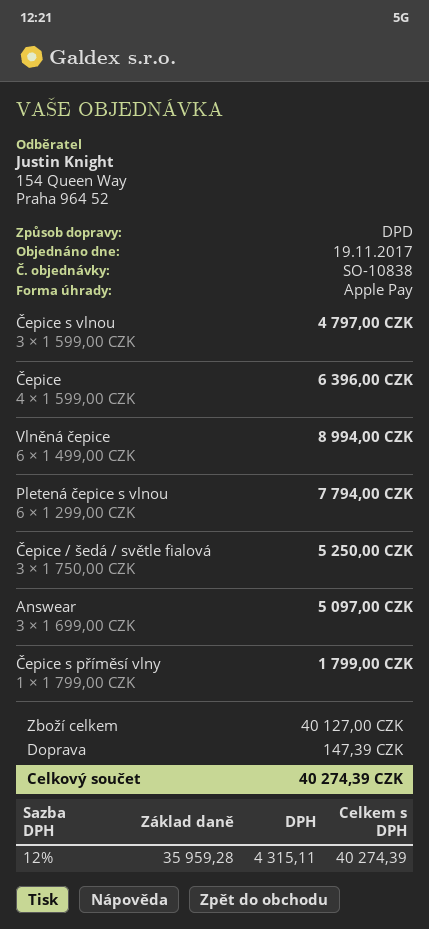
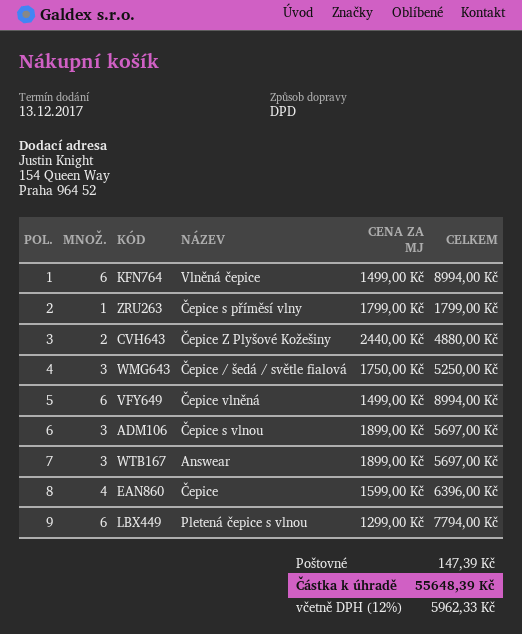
Čepice s vlnou: 3 x 1599.00 = 4797.00 -> 3 x 1899.00 = 5697.00
Answear: 3 x 1699.00 = 5097.00 -> 3 x 1899.00 = 5697.00
Čepice Z Plyšové Kožešiny: none -> 2 x 2440.00 = 4880.00
Čepice vlněná: none -> 6 x 1499.00 = 8994.00
tax: 12% = 4315.11 -> 12% = 5962.33
total: 40274.39 -> 55648.39

